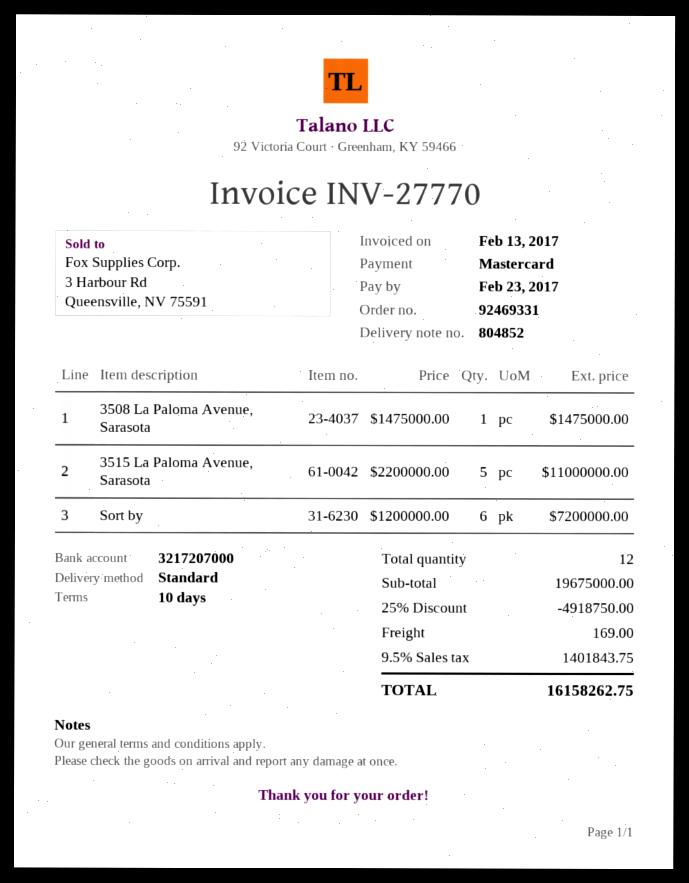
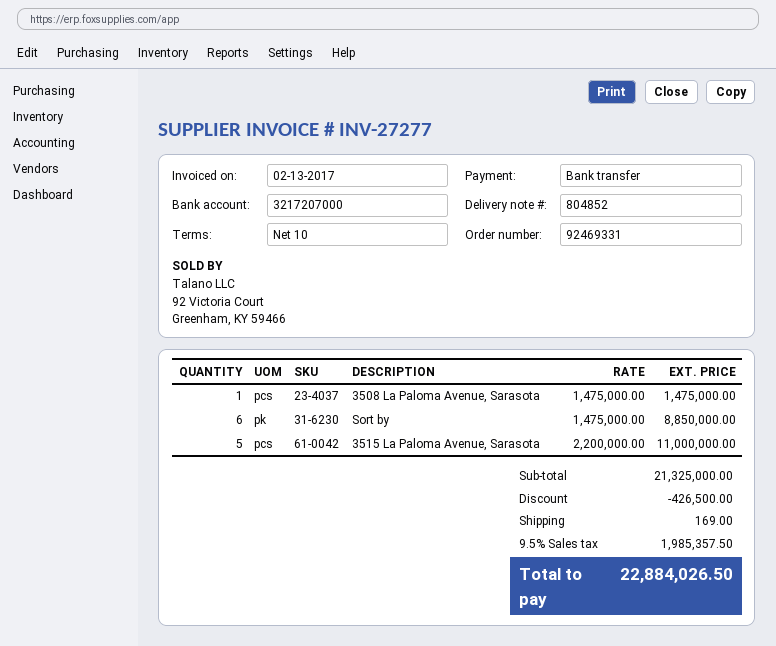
invoice number: INV-27770 -> INV-27277
payment method: Mastercard -> bank transfer
Sort by: 6 x 1200000.00 = 7200000.00 -> 6 x 1475000.00 = 8850000.00
subtotal: 19675000.00 -> 21325000.00
discount: 4918750.00 -> 426500.00
tax: 9.5% = 1401843.75 -> 9.5% = 1985357.50
total: 16158262.75 -> 22884026.50

